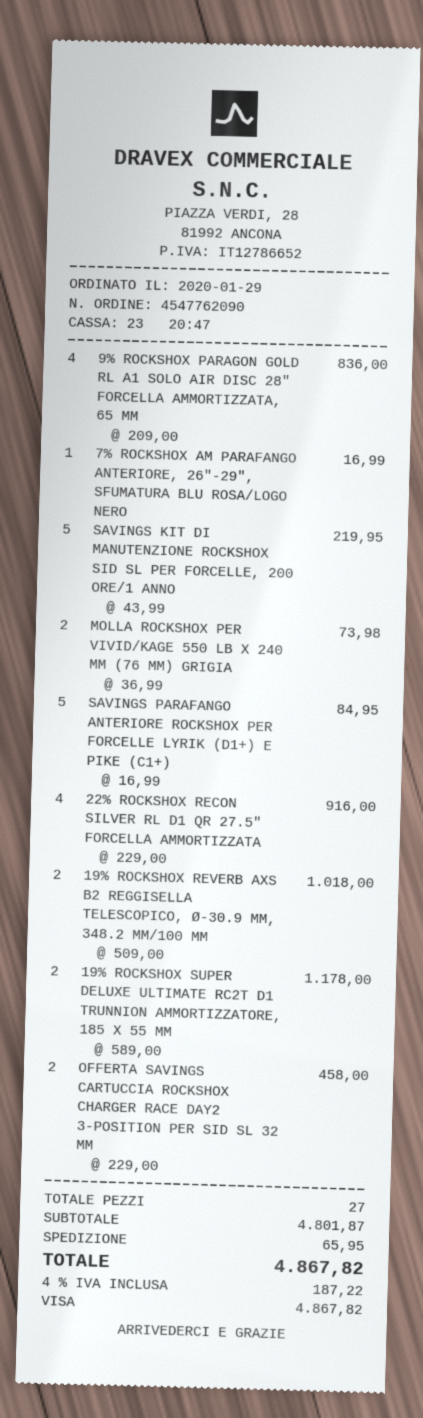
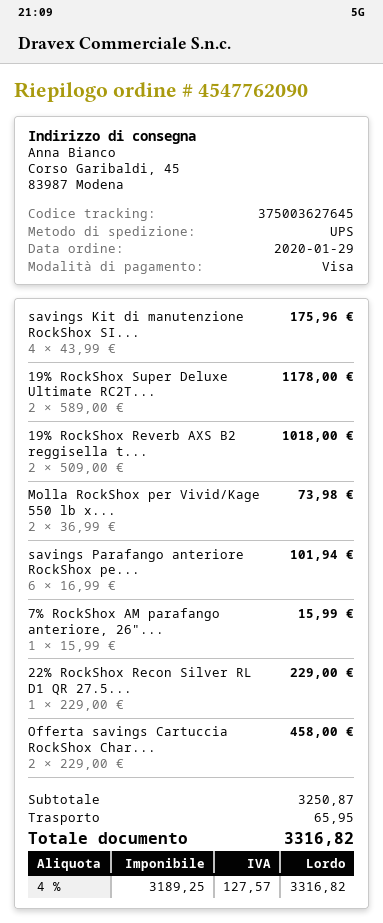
9% ROCKSHOX PARAGON GOLD RL A1 SOLO AIR DISC 28" FORCELLA AMMORTIZZATA, 65 MM: 4 x 209.00 = 836.00 -> none
7% ROCKSHOX AM PARAFANGO ANTERIORE, 26"-29", SFUMATURA BLU ROSA/LOGO NERO: 1 x 16.99 = 16.99 -> 1 x 15.99 = 15.99
SAVINGS KIT DI MANUTENZIONE ROCKSHOX SID SL PER FORCELLE, 200 ORE/1 ANNO: 5 x 43.99 = 219.95 -> 4 x 43.99 = 175.96
SAVINGS PARAFANGO ANTERIORE ROCKSHOX PER FORCELLE LYRIK (D1+) E PIKE (C1+): 5 x 16.99 = 84.95 -> 6 x 16.99 = 101.94
22% ROCKSHOX RECON SILVER RL D1 QR 27.5" FORCELLA AMMORTIZZATA: 4 x 229.00 = 916.00 -> 1 x 229.00 = 229.00
subtotal: 4801.87 -> 3250.87
tax: 4% = 187.22 -> 4% = 127.57
total: 4867.82 -> 3316.82

